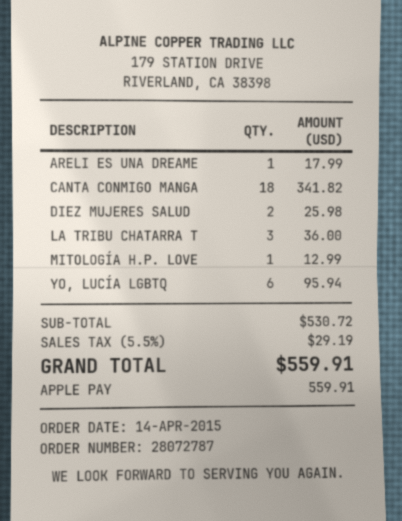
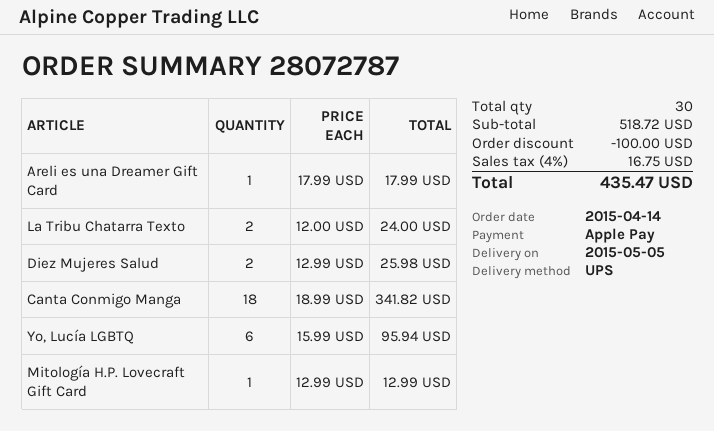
LA TRIBU CHATARRA T: 3 for 36.00 -> 2 for 24.00
subtotal: 530.72 -> 518.72
discount: none -> 100.00
tax: 5.5% = 29.19 -> 4% = 16.75
total: 559.91 -> 435.47

